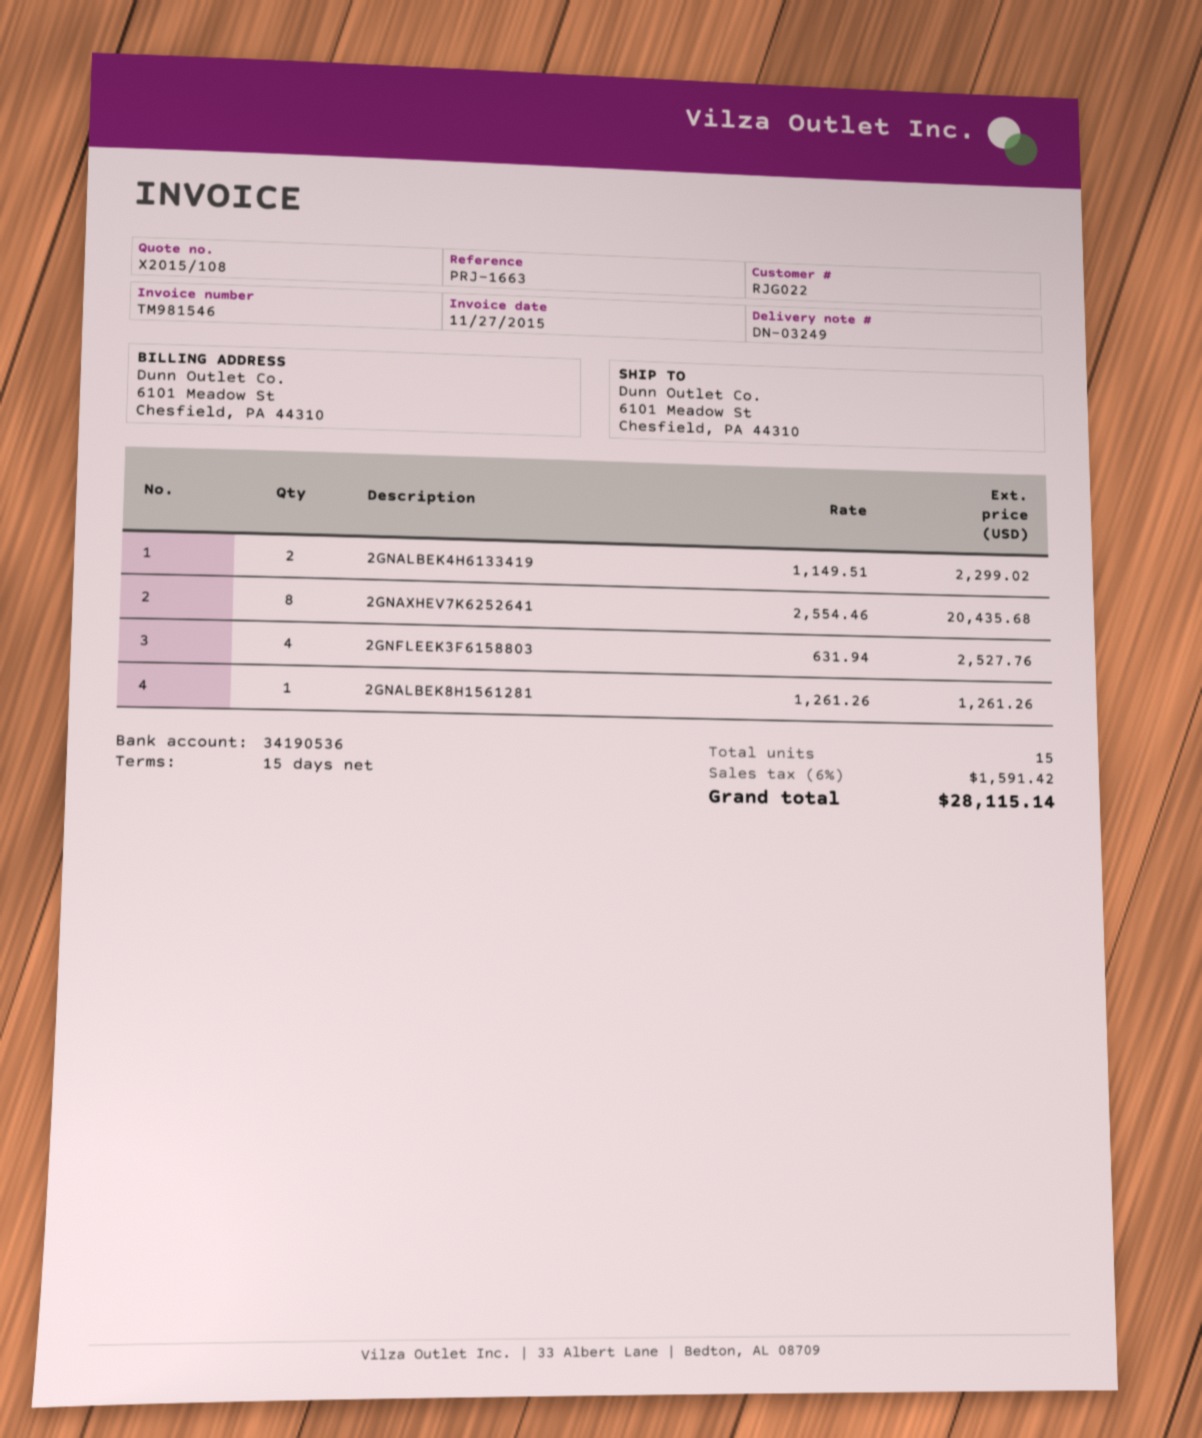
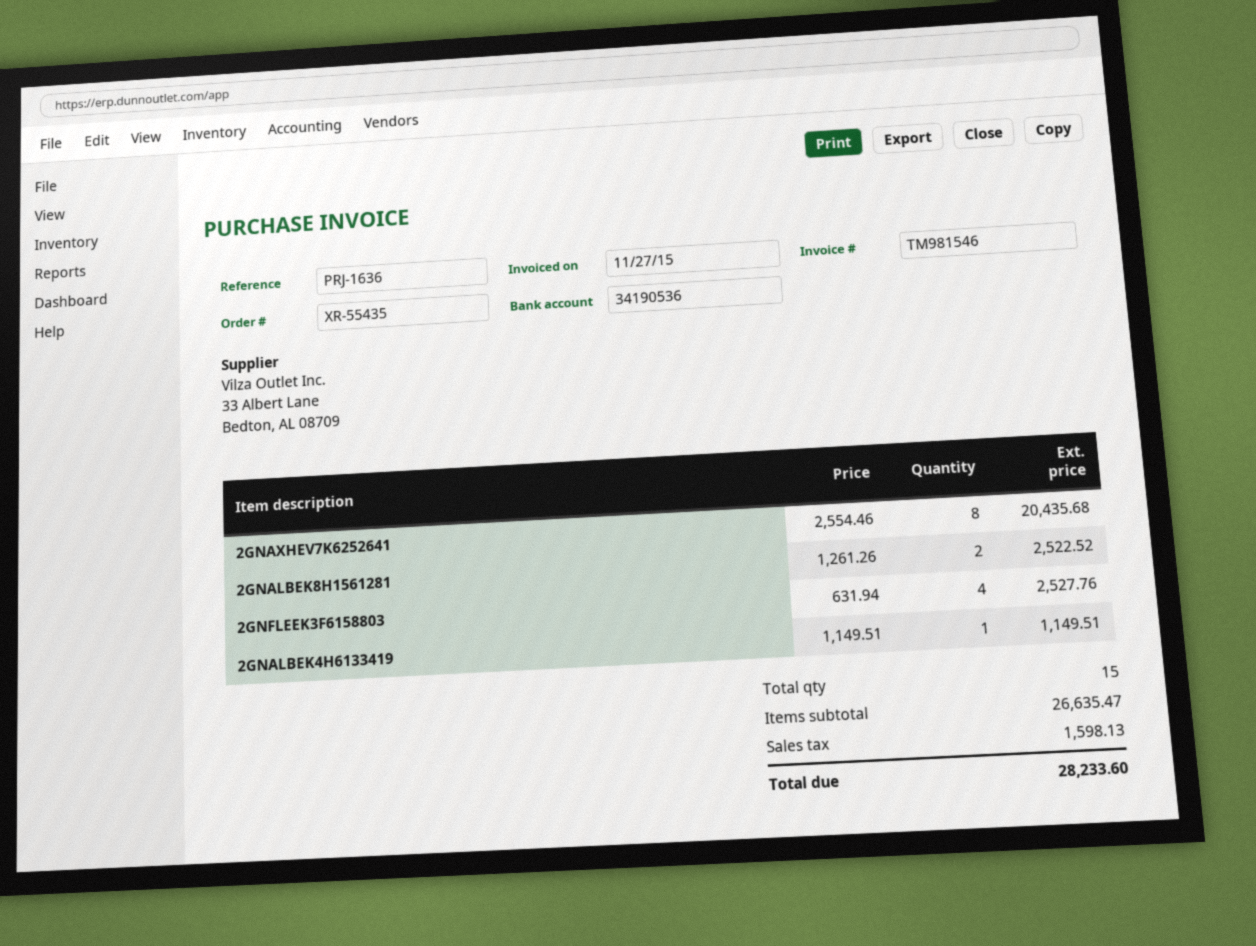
reference: PRJ-1663 -> PRJ-1636
2GNALBEK4H6133419: 2 x 1149.51 = 2299.02 -> 1 x 1149.51 = 1149.51
2GNALBEK8H1561281: 1 x 1261.26 = 1261.26 -> 2 x 1261.26 = 2522.52
tax: 1591.42 -> 1598.13
total: 28115.14 -> 28233.60

